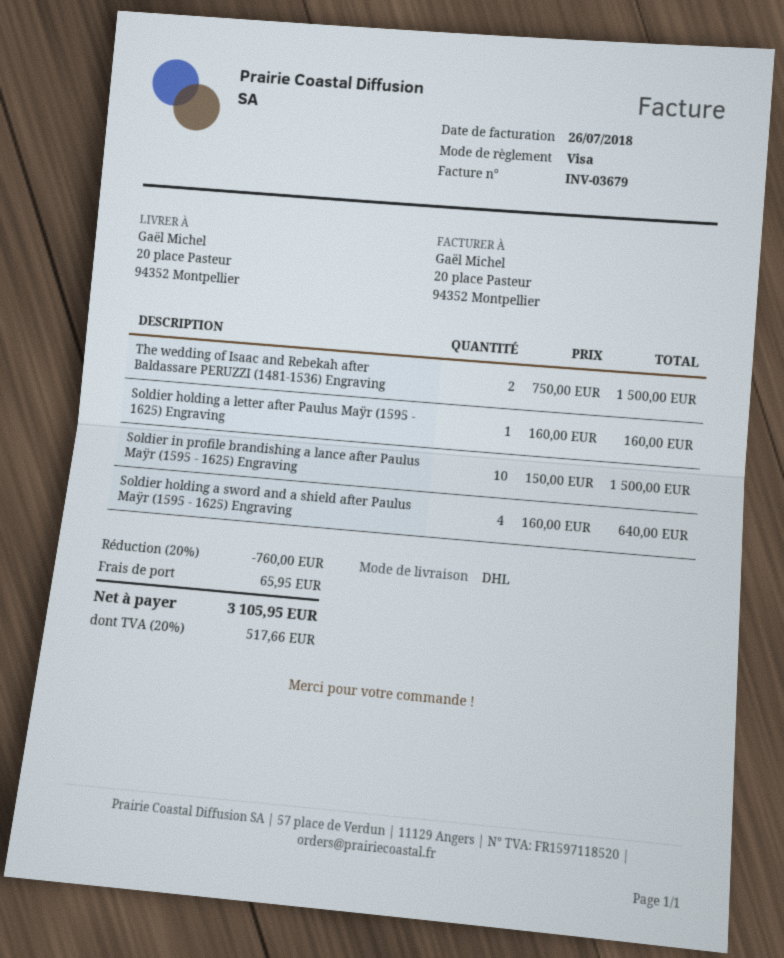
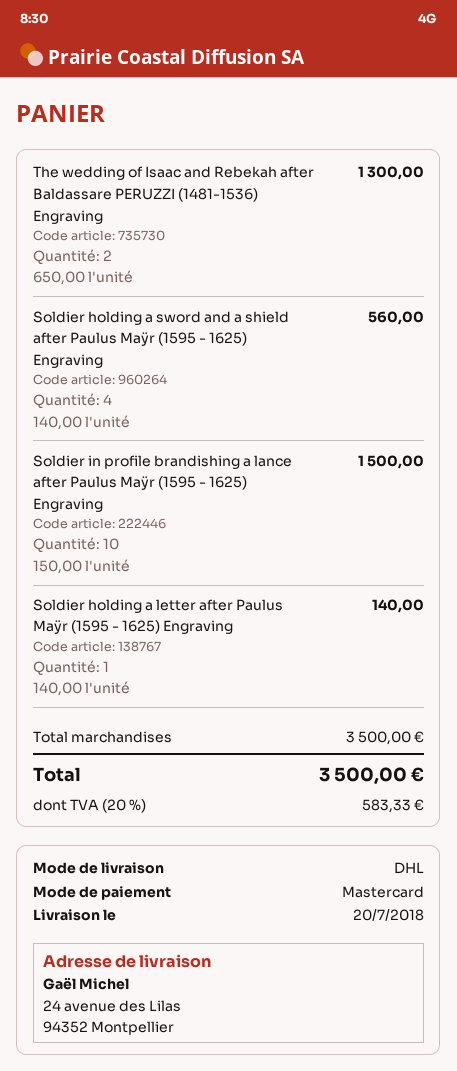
payment method: Visa -> Mastercard
ship to: 20 place Pasteur, 94352 Montpellier -> 24 avenue des Lilas, 94352 Montpellier
The wedding of Isaac and Rebekah after Baldassare PERUZZI (1481-1536) Engraving: 2 x 750.00 = 1500.00 -> 2 x 650.00 = 1300.00
Soldier holding a letter after Paulus Maÿr (1595 - 1625) Engraving: 1 x 160.00 = 160.00 -> 1 x 140.00 = 140.00
Soldier holding a sword and a shield after Paulus Maÿr (1595 - 1625) Engraving: 4 x 160.00 = 640.00 -> 4 x 140.00 = 560.00
discount: 20% = 760.00 -> none
shipping: 65.95 -> none
tax: 20% = 517.66 -> 20% = 583.33
total: 3105.95 -> 3500.00

